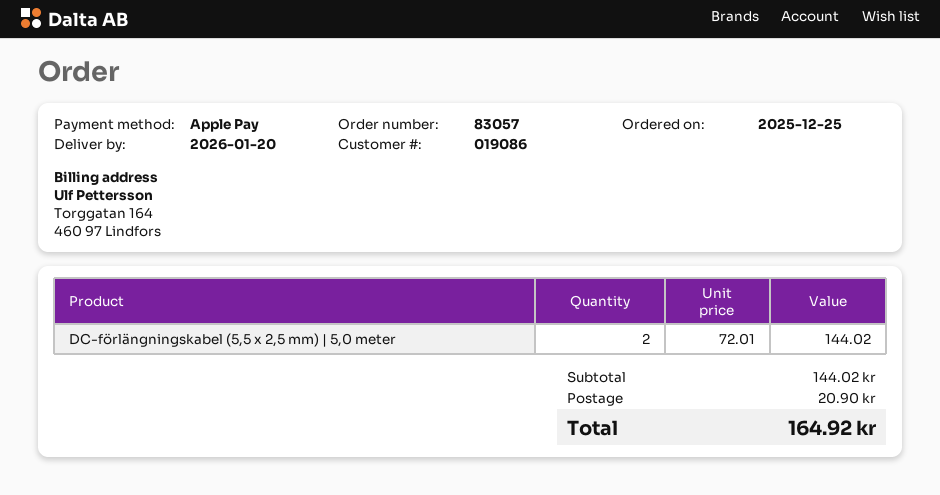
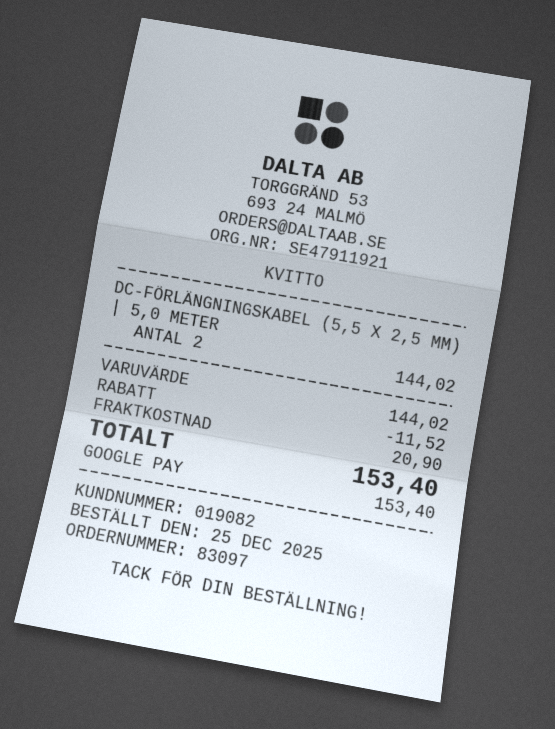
order number: 83057 -> 83097
customer number: 019086 -> 019082
payment method: Apple Pay -> Google Pay
discount: none -> 11.52
total: 164.92 -> 153.40

